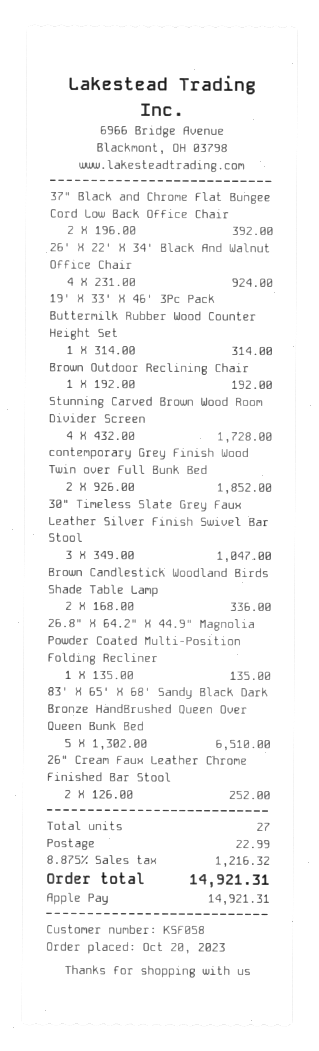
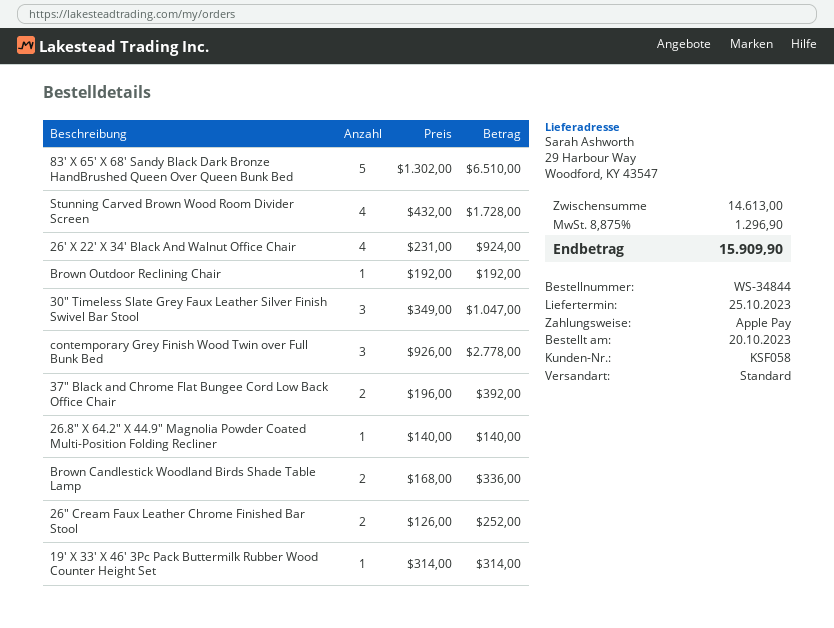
contemporary Grey Finish Wood Twin over Full Bunk Bed: 2 x 926.00 = 1852.00 -> 3 x 926.00 = 2778.00
26.8" X 64.2" X 44.9" Magnolia Powder Coated Multi-Position Folding Recliner: 1 x 135.00 = 135.00 -> 1 x 140.00 = 140.00
shipping: 22.99 -> none
tax: 8.875% = 1216.32 -> 8.875% = 1296.90
total: 14921.31 -> 15909.90

